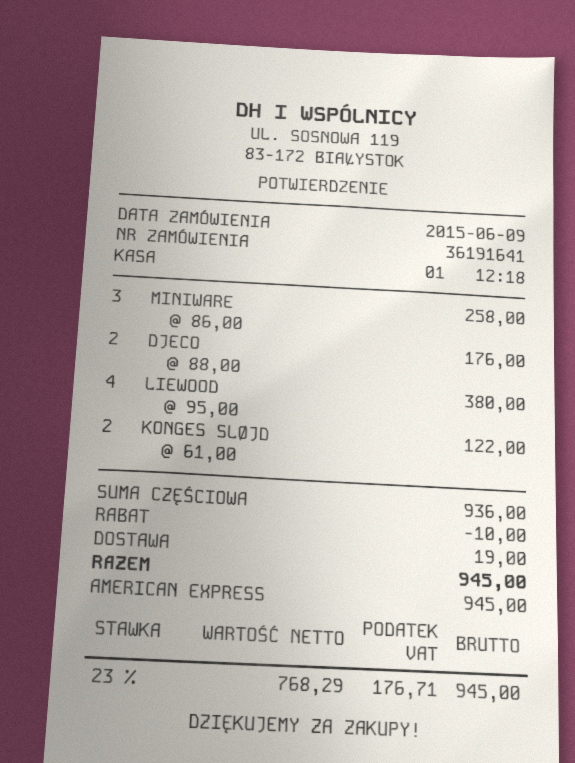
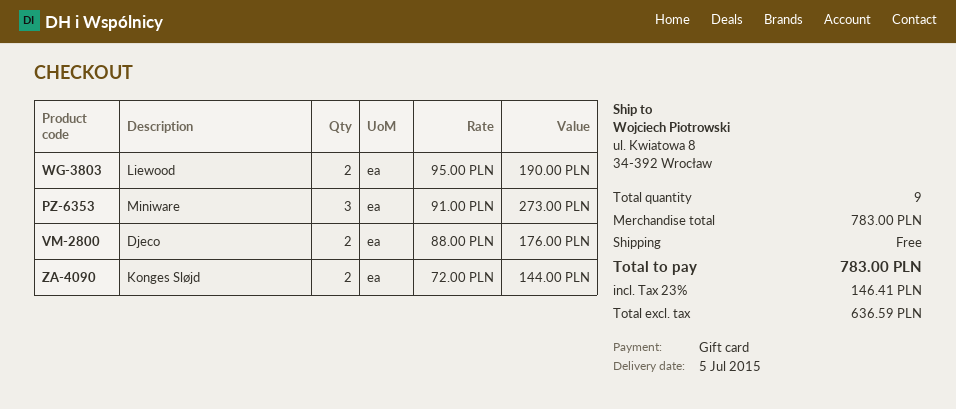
payment method: American Express -> gift card
MINIWARE: 3 x 86.00 = 258.00 -> 3 x 91.00 = 273.00
LIEWOOD: 4 x 95.00 = 380.00 -> 2 x 95.00 = 190.00
KONGES SLØJD: 2 x 61.00 = 122.00 -> 2 x 72.00 = 144.00
subtotal: 936.00 -> 783.00
discount: 10.00 -> none
shipping: 19.00 -> 0.00
net: 768.29 -> 636.59
tax: 23% = 176.71 -> 23% = 146.41
total: 945.00 -> 783.00

